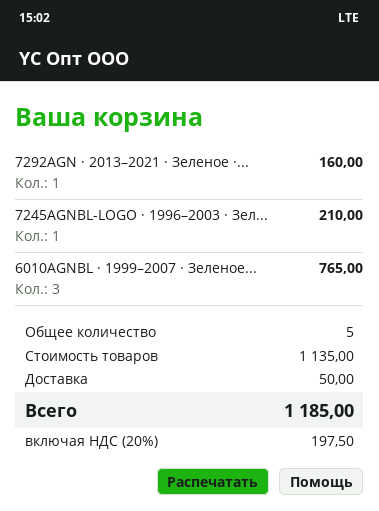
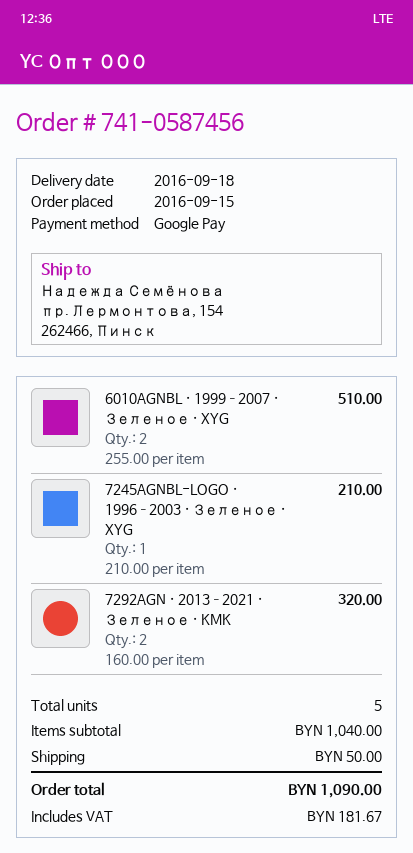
7292AGN · 2013–2021 · Зеленое ·...: 1 for 160.00 -> 2 for 320.00
6010AGNBL · 1999–2007 · Зеленое...: 3 for 765.00 -> 2 for 510.00
subtotal: 1135.00 -> 1040.00
tax: 197.50 -> 181.67
total: 1185.00 -> 1090.00

